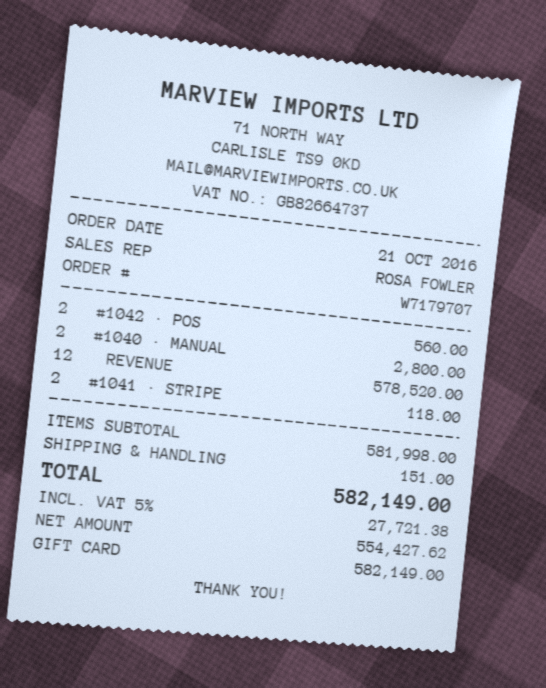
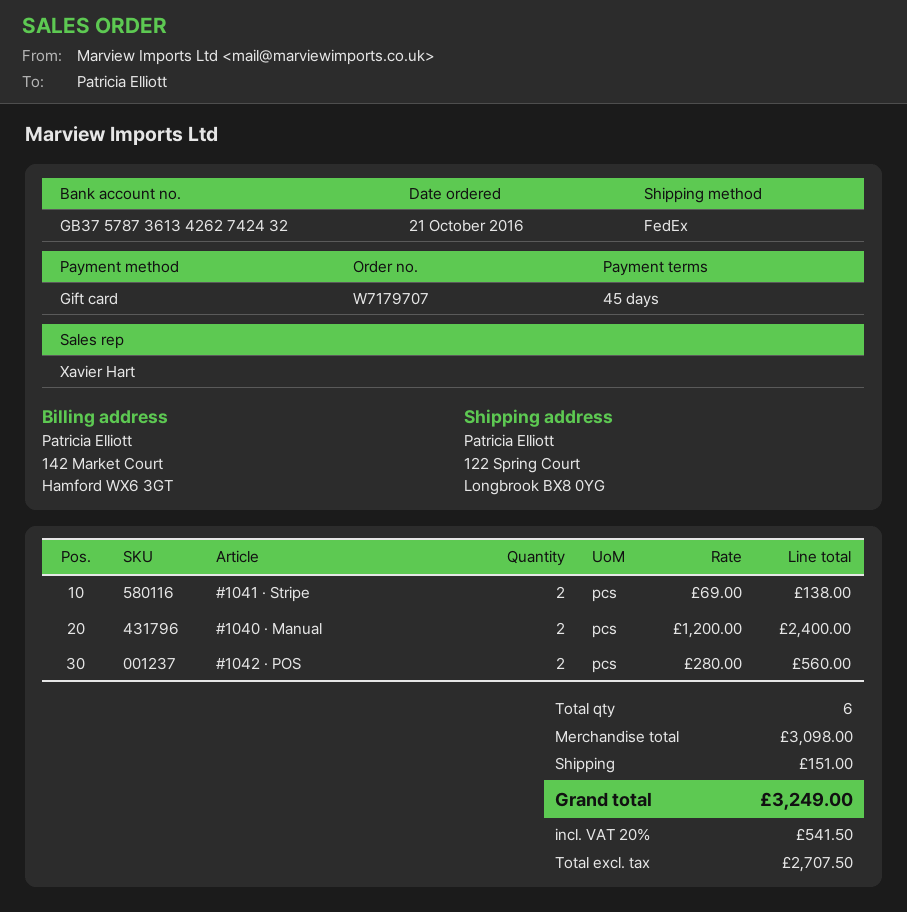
sales rep: ROSA FOWLER -> Xavier Hart
#1040 · MANUAL: 2 for 2800.00 -> 2 for 2400.00
REVENUE: 12 for 578520.00 -> none
#1041 · STRIPE: 2 for 118.00 -> 2 for 138.00
subtotal: 581998.00 -> 3098.00
net: 554427.62 -> 2707.50
tax: 5% = 27721.38 -> 20% = 541.50
total: 582149.00 -> 3249.00

